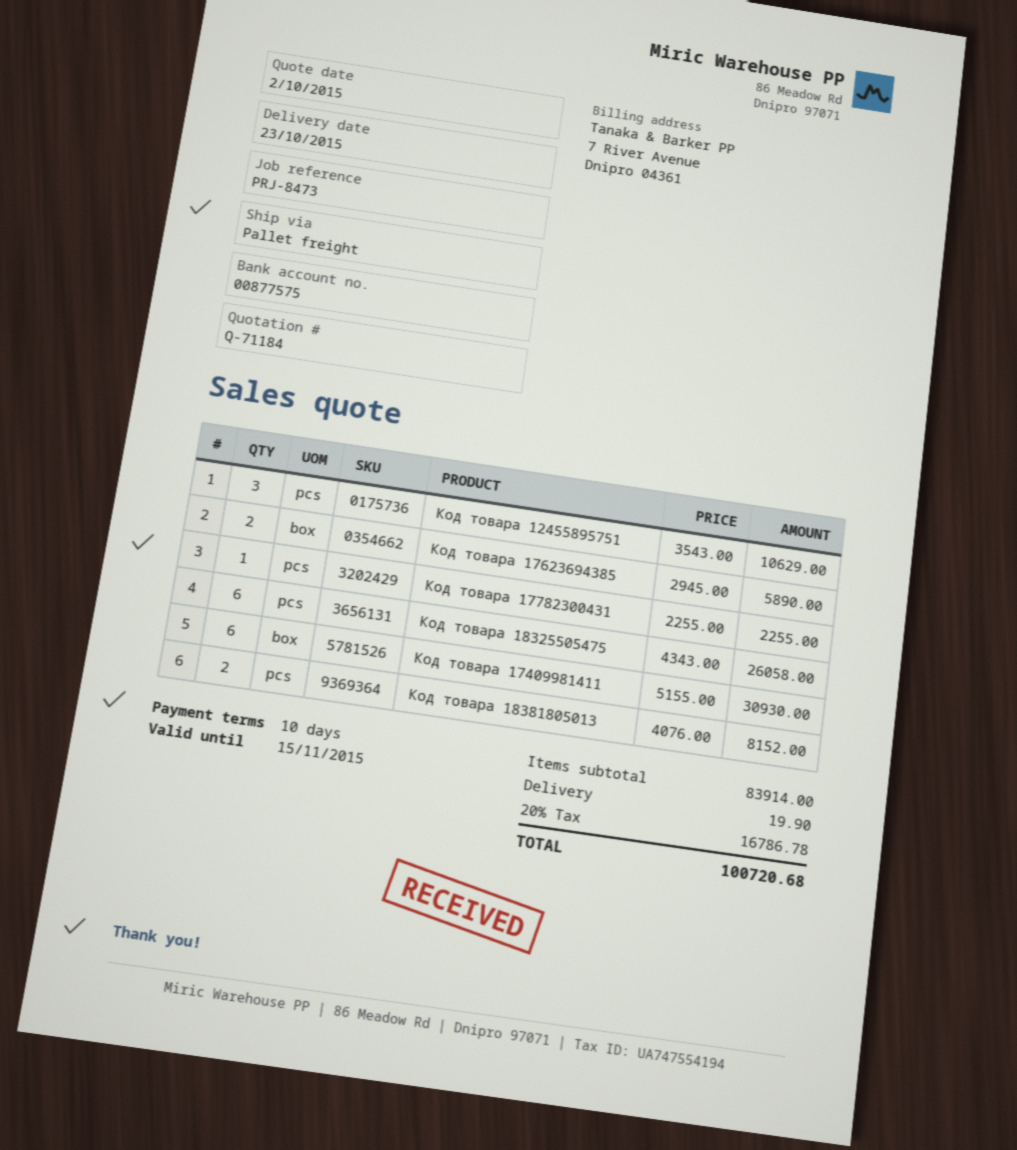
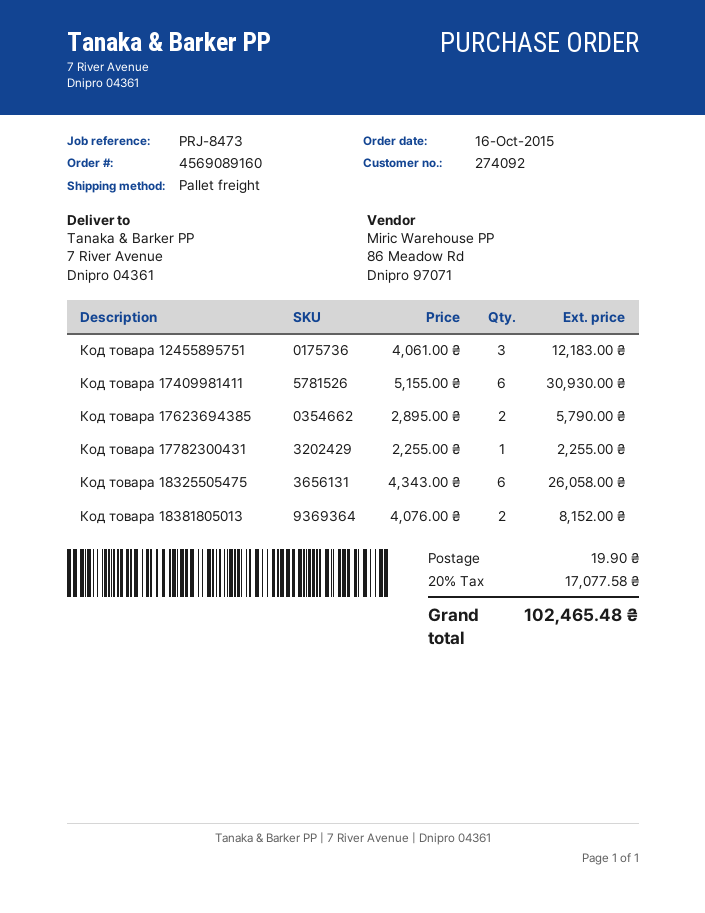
Код товара 12455895751: 3 x 3543.00 = 10629.00 -> 3 x 4061.00 = 12183.00
Код товара 17623694385: 2 x 2945.00 = 5890.00 -> 2 x 2895.00 = 5790.00
tax: 20% = 16786.78 -> 20% = 17077.58
total: 100720.68 -> 102465.48

